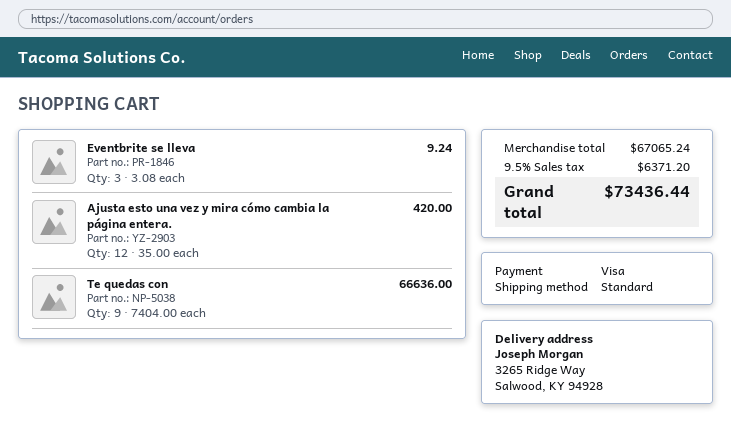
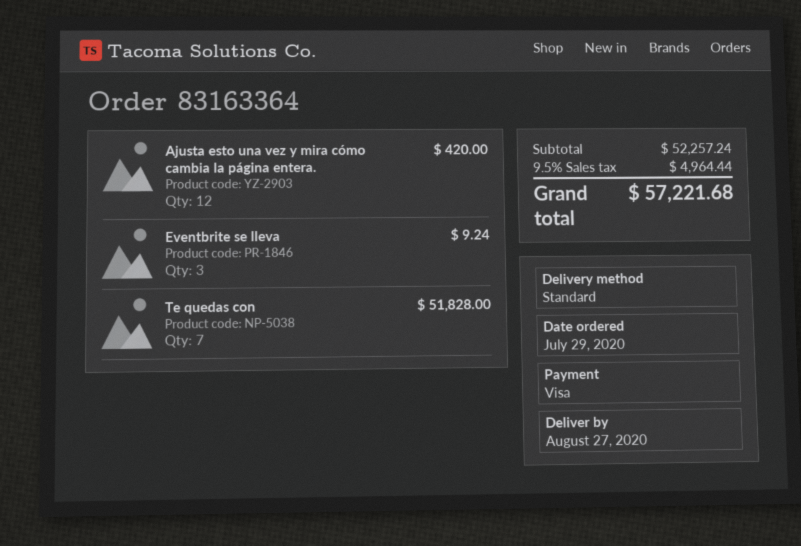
Te quedas con: 9 for 66636.00 -> 7 for 51828.00
subtotal: 67065.24 -> 52257.24
tax: 9.5% = 6371.20 -> 9.5% = 4964.44
total: 73436.44 -> 57221.68

